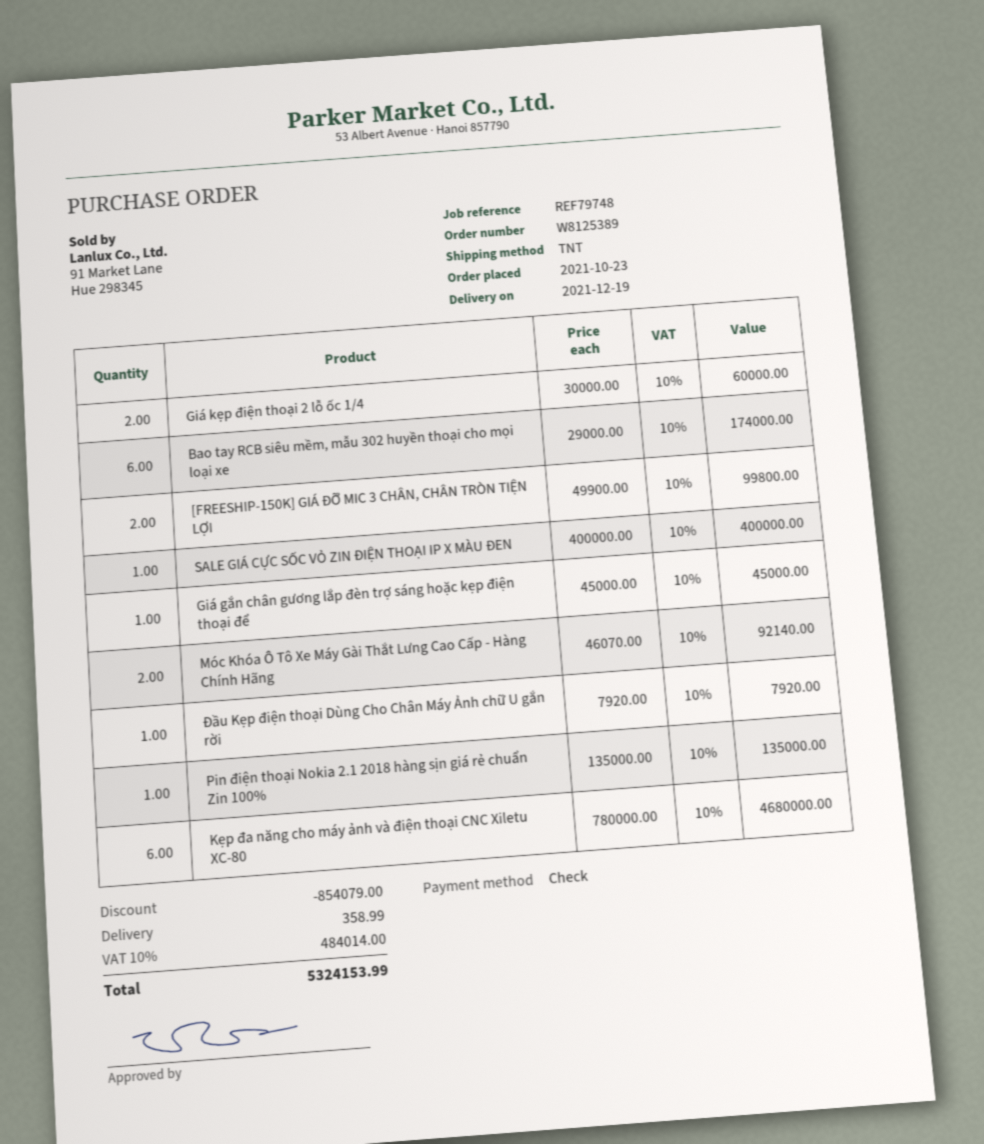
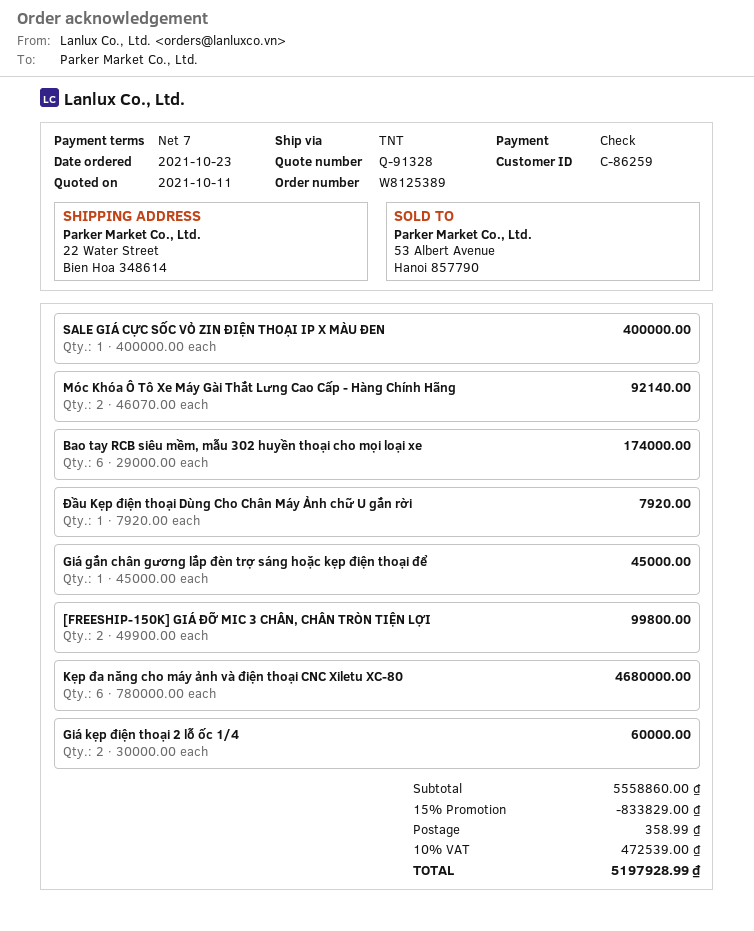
Pin điện thoại Nokia 2.1 2018 hàng sịn giá rẻ chuẩn Zin 100%: 1 x 135000.00 = 135000.00 -> none
discount: 854079.00 -> 833829.00
tax: 10% = 484014.00 -> 10% = 472539.00
total: 5324153.99 -> 5197928.99

